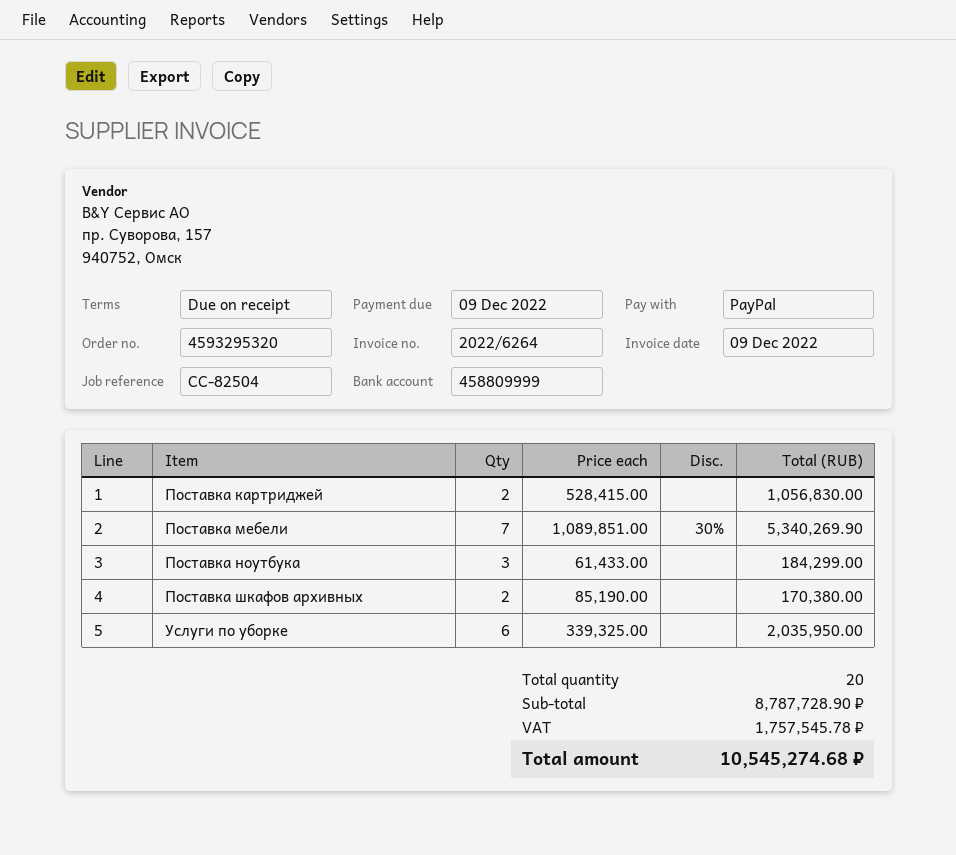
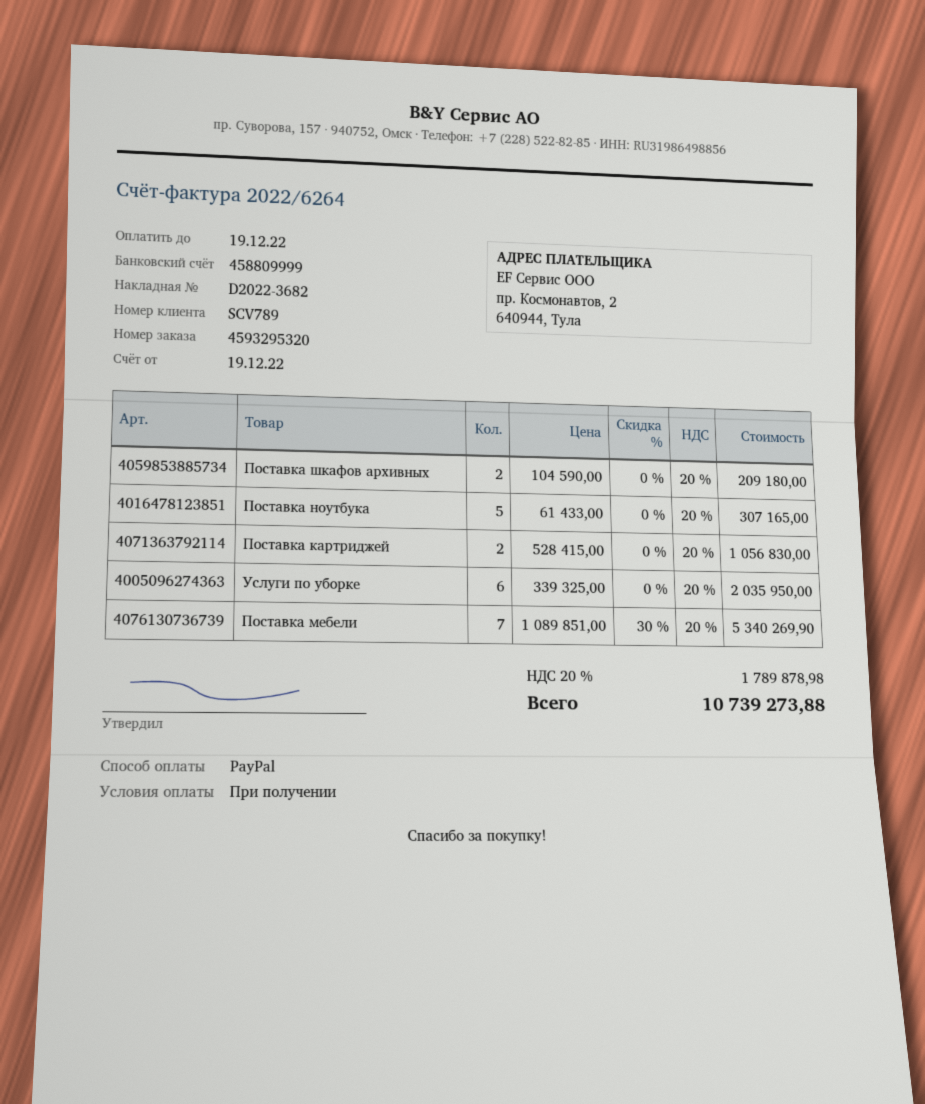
invoice date: 2022-12-09 -> 2022-12-19
due date: 2022-12-09 -> 2022-12-19
Поставка ноутбука: 3 x 61433.00 = 184299.00 -> 5 x 61433.00 = 307165.00
Поставка шкафов архивных: 2 x 85190.00 = 170380.00 -> 2 x 104590.00 = 209180.00
tax: 1757545.78 -> 1789878.98
total: 10545274.68 -> 10739273.88

